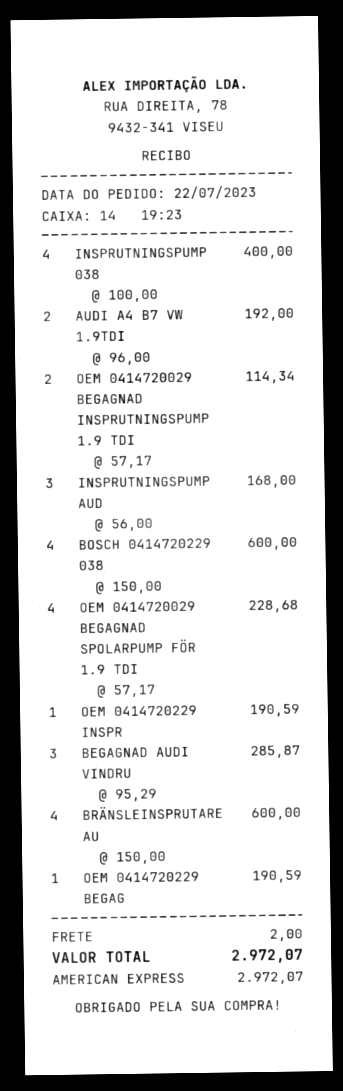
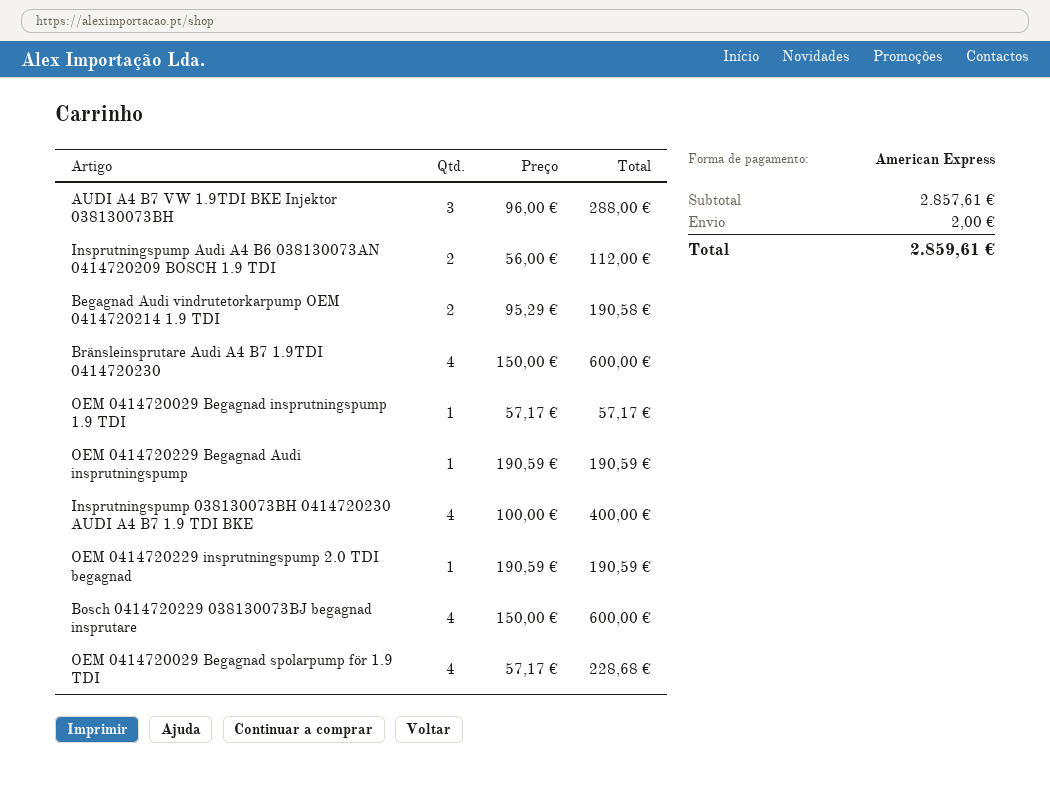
AUDI A4 B7 VW 1.9TDI: 2 x 96.00 = 192.00 -> 3 x 96.00 = 288.00
OEM 0414720029 BEGAGNAD INSPRUTNINGSPUMP 1.9 TDI: 2 x 57.17 = 114.34 -> 1 x 57.17 = 57.17
INSPRUTNINGSPUMP AUD: 3 x 56.00 = 168.00 -> 2 x 56.00 = 112.00
BEGAGNAD AUDI VINDRU: 3 x 95.29 = 285.87 -> 2 x 95.29 = 190.58
total: 2972.07 -> 2859.61

